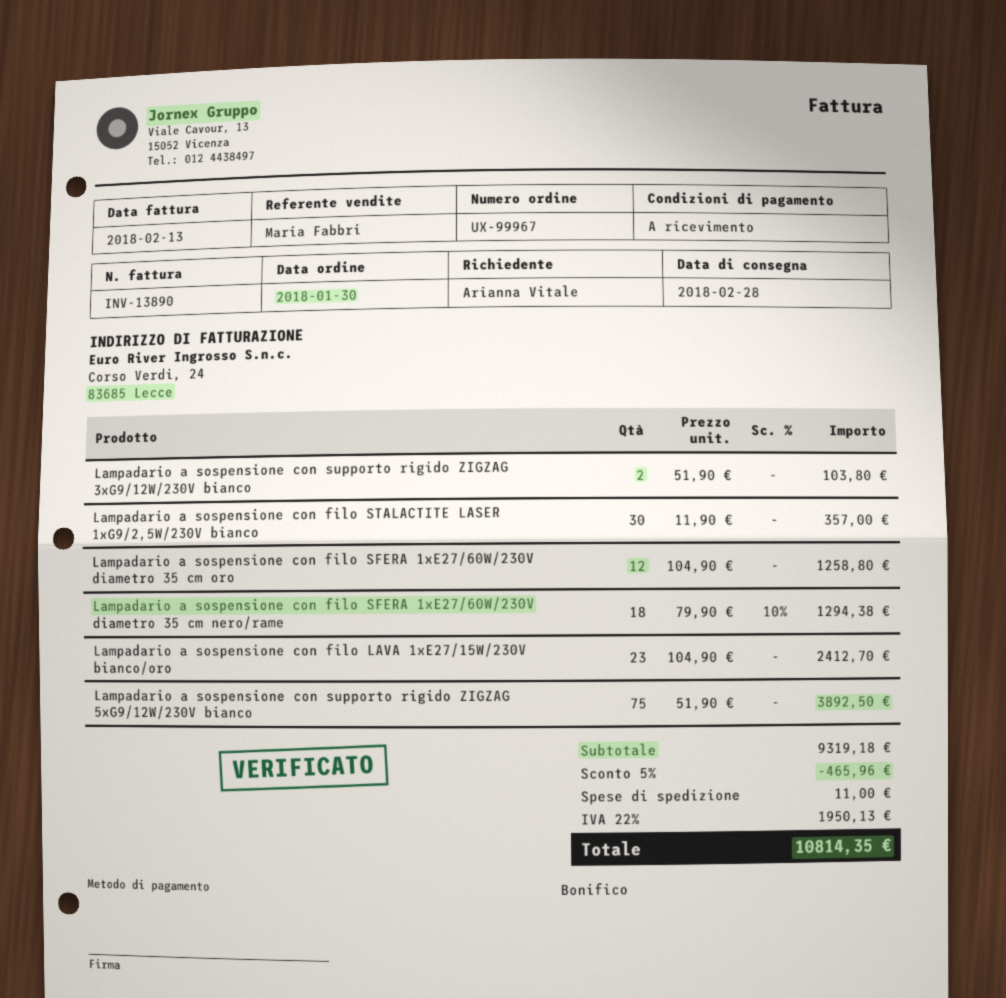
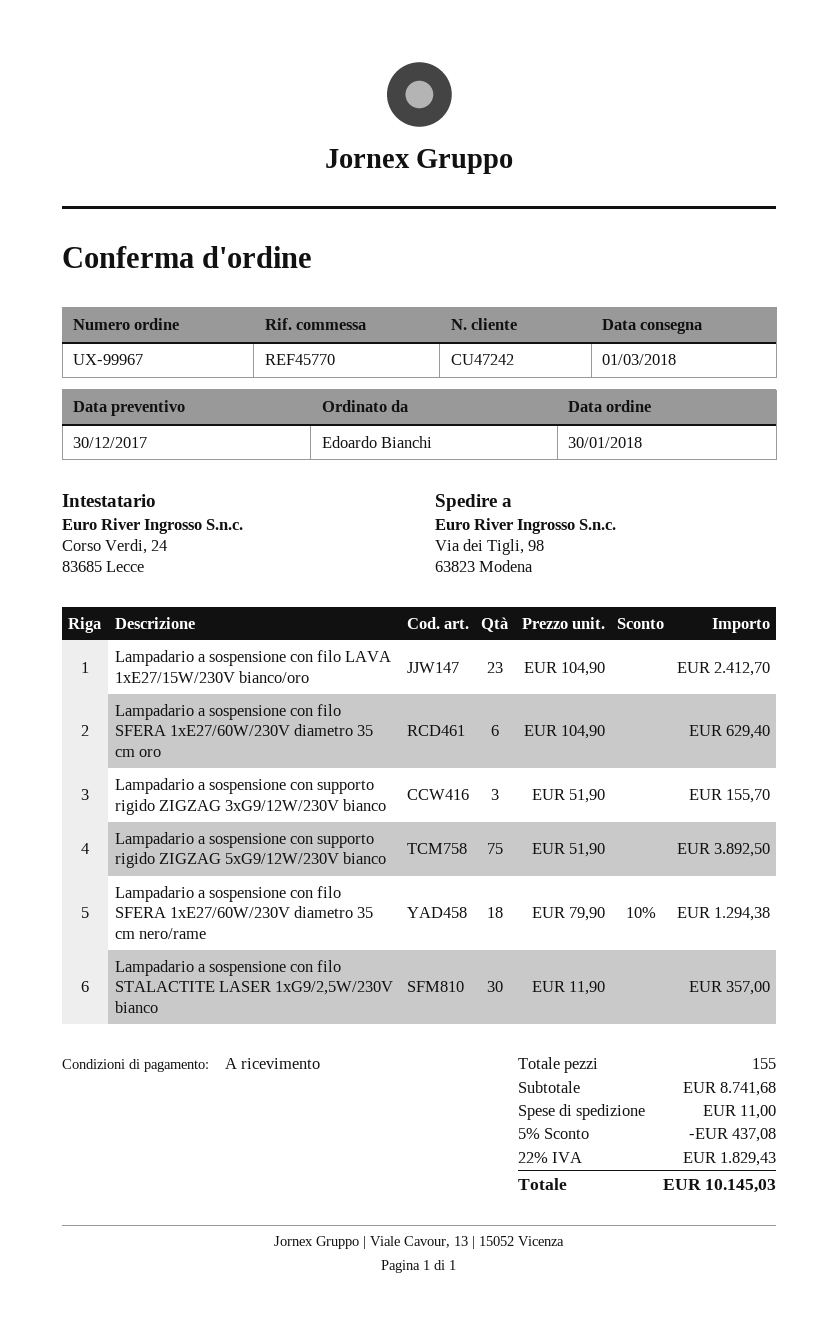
delivery date: 2018-02-28 -> 2018-03-01
ordered by: Arianna Vitale -> Edoardo Bianchi
Lampadario a sospensione con supporto rigido ZIGZAG 3xG9/12W/230V bianco: 2 x 51.90 = 103.80 -> 3 x 51.90 = 155.70
Lampadario a sospensione con filo SFERA 1xE27/60W/230V diametro 35 cm oro: 12 x 104.90 = 1258.80 -> 6 x 104.90 = 629.40
subtotal: 9319.18 -> 8741.68
discount: 5% = 465.96 -> 5% = 437.08
tax: 22% = 1950.13 -> 22% = 1829.43
total: 10814.35 -> 10145.03

